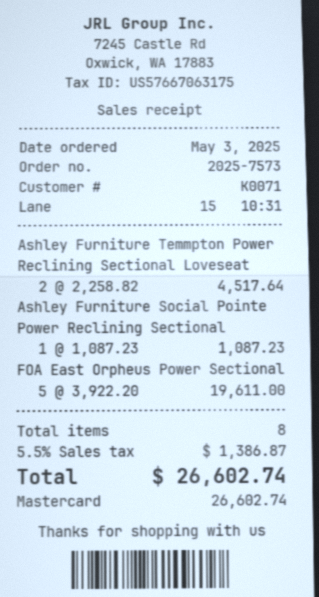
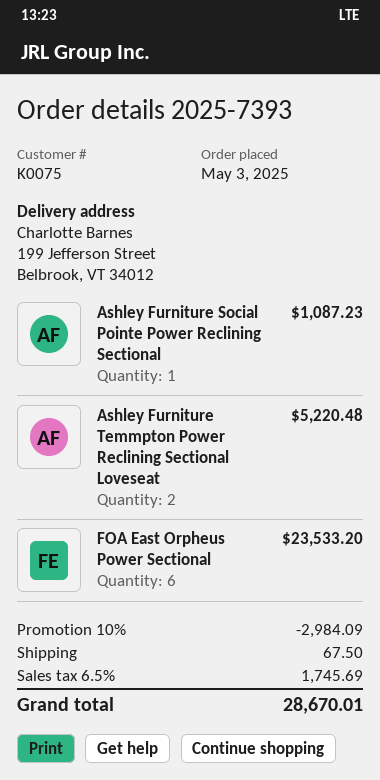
order number: 2025-7573 -> 2025-7393
customer number: K0071 -> K0075
Ashley Furniture Temmpton Power Reclining Sectional Loveseat: 2 for 4517.64 -> 2 for 5220.48
FOA East Orpheus Power Sectional: 5 for 19611.00 -> 6 for 23533.20
discount: none -> 10% = 2984.09
shipping: none -> 67.50
tax: 5.5% = 1386.87 -> 6.5% = 1745.69
total: 26602.74 -> 28670.01

